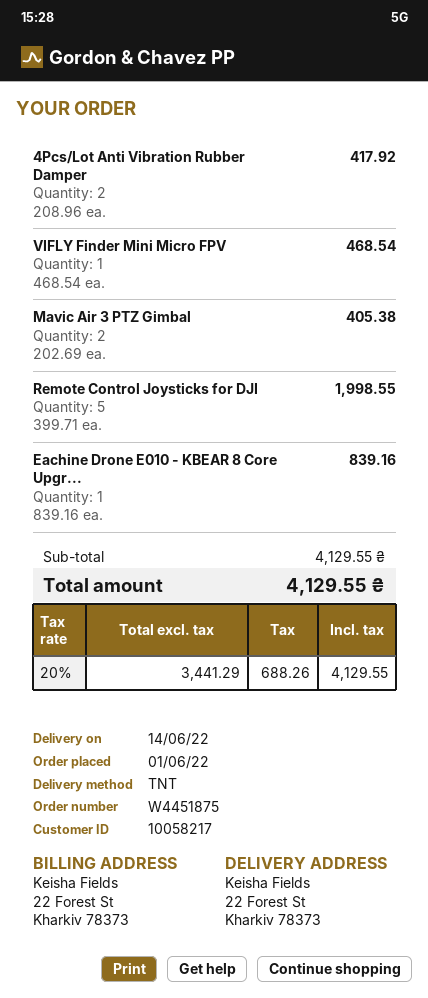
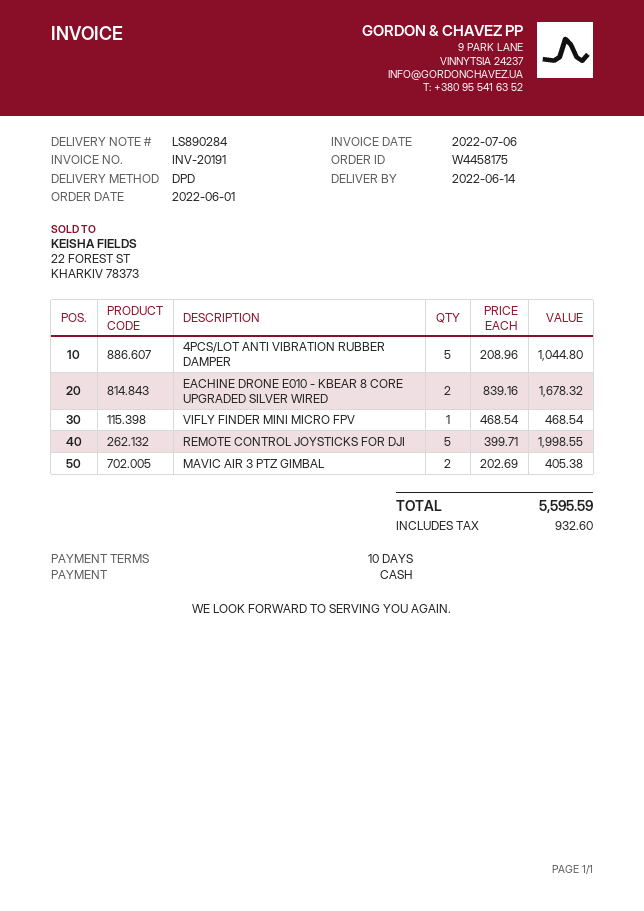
order number: W4451875 -> W4458175
shipping method: TNT -> DPD
4Pcs/Lot Anti Vibration Rubber Damper: 2 x 208.96 = 417.92 -> 5 x 208.96 = 1044.80
Eachine Drone E010 - KBEAR 8 Core Upgr...: 1 x 839.16 = 839.16 -> 2 x 839.16 = 1678.32
tax: 688.26 -> 932.60
total: 4129.55 -> 5595.59

